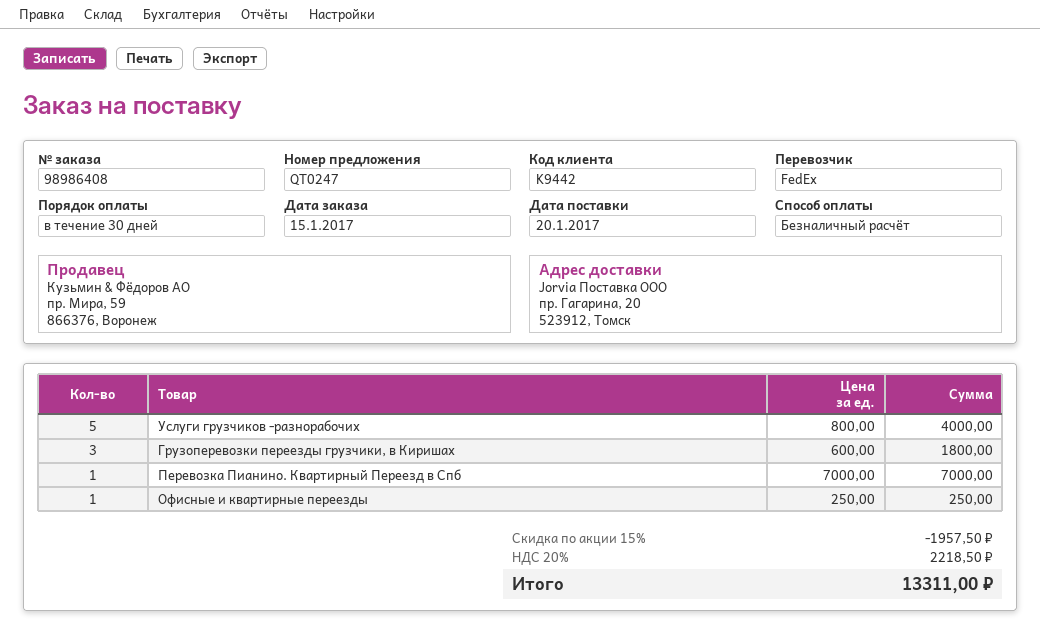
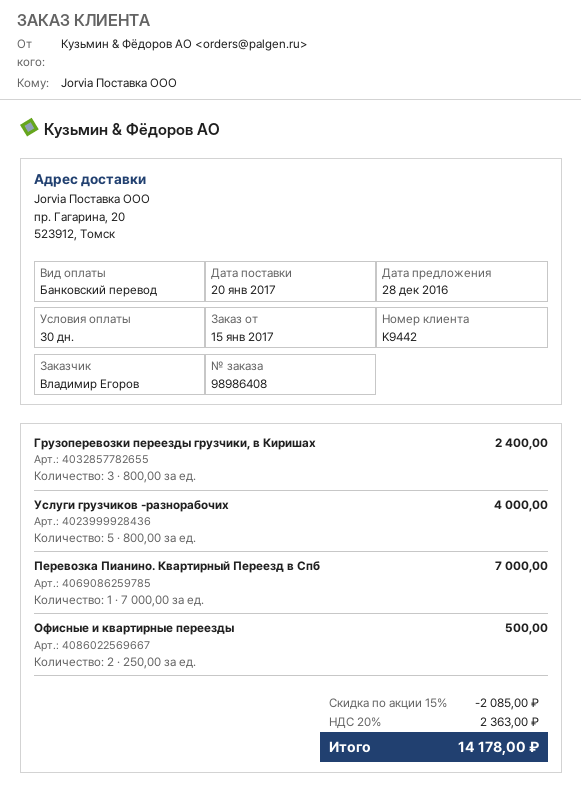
Грузоперевозки переезды грузчики, в Киришах: 3 x 600.00 = 1800.00 -> 3 x 800.00 = 2400.00
Офисные и квартирные переезды: 1 x 250.00 = 250.00 -> 2 x 250.00 = 500.00
discount: 15% = 1957.50 -> 15% = 2085.00
tax: 20% = 2218.50 -> 20% = 2363.00
total: 13311.00 -> 14178.00

